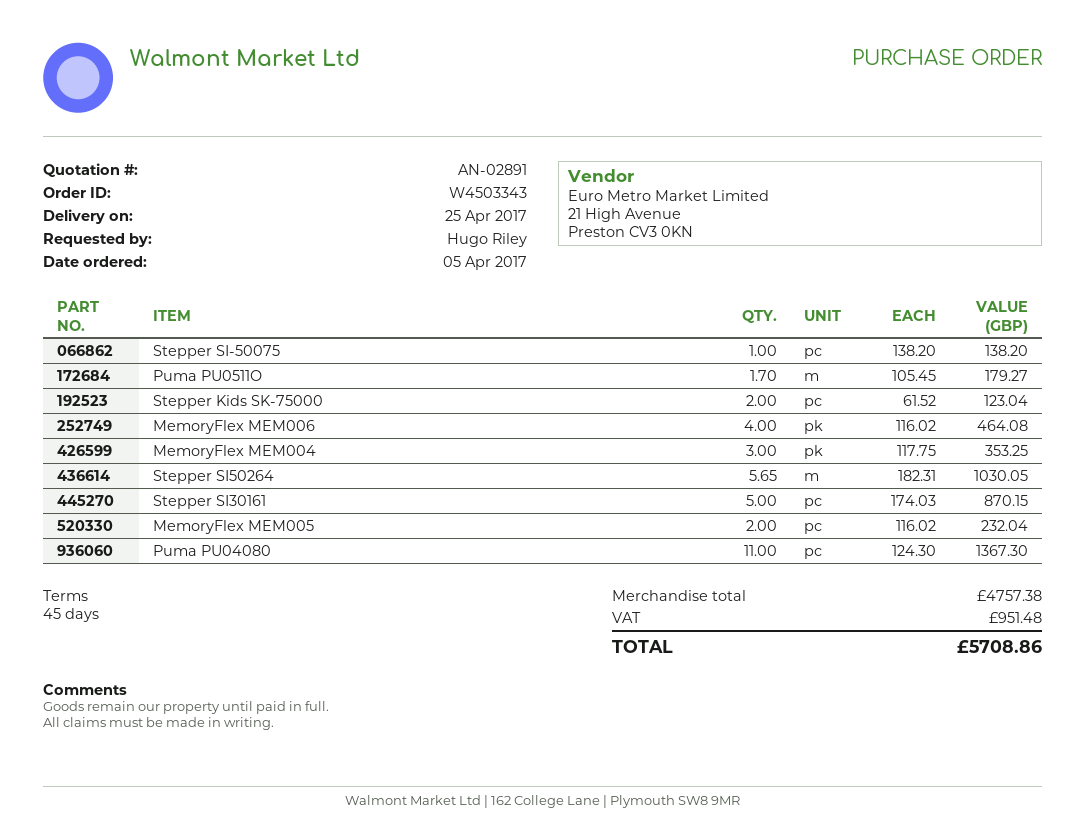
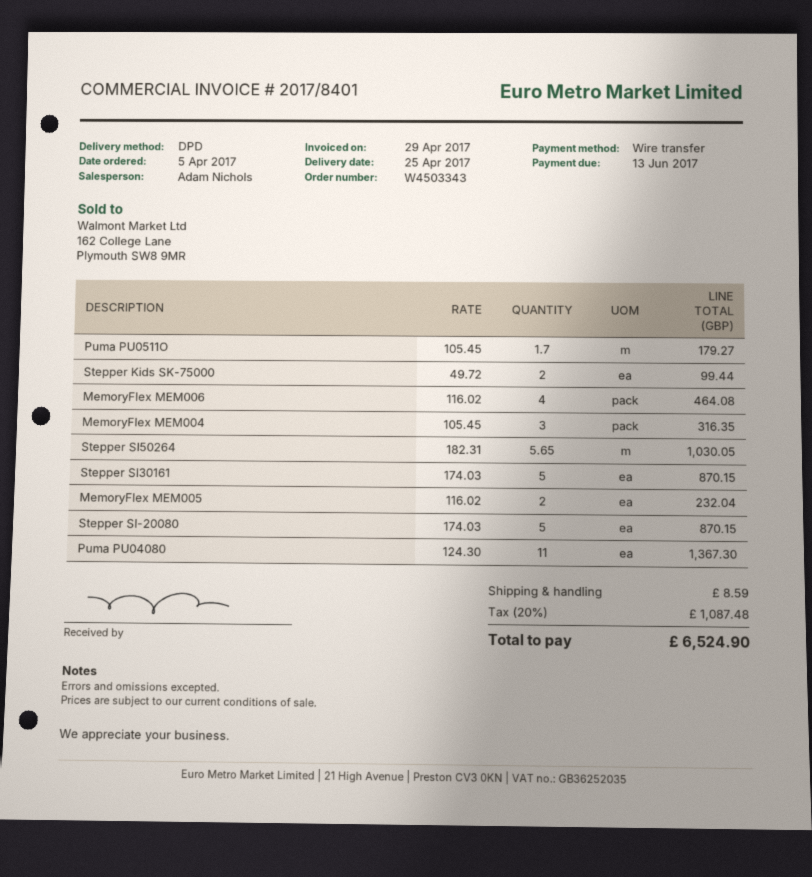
Stepper SI-50075: 1 x 138.20 = 138.20 -> none
Stepper Kids SK-75000: 2 x 61.52 = 123.04 -> 2 x 49.72 = 99.44
MemoryFlex MEM004: 3 x 117.75 = 353.25 -> 3 x 105.45 = 316.35
Stepper SI-20080: none -> 5 x 174.03 = 870.15
shipping: none -> 8.59
tax: 951.48 -> 1087.48
total: 5708.86 -> 6524.90

